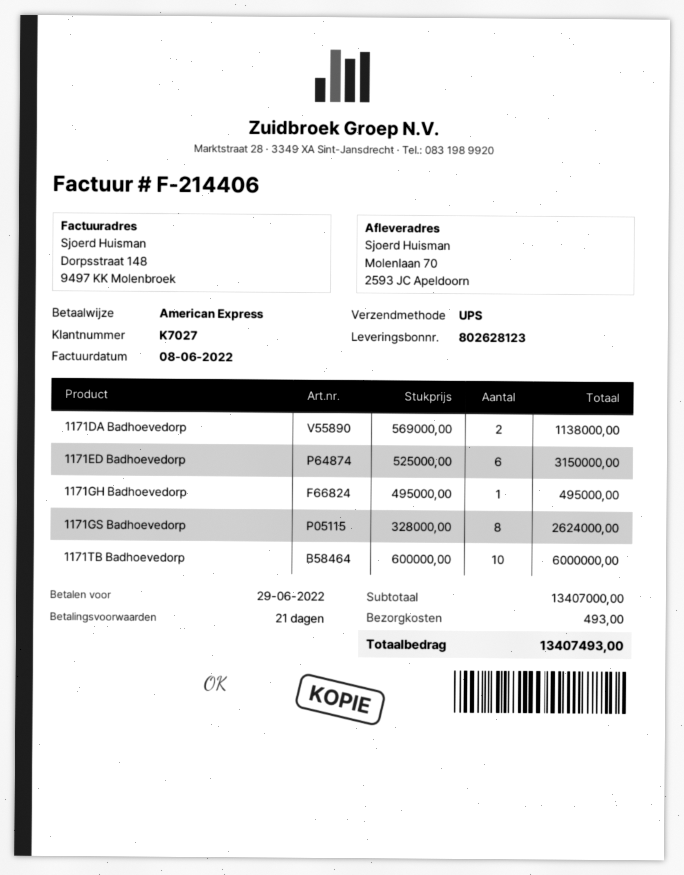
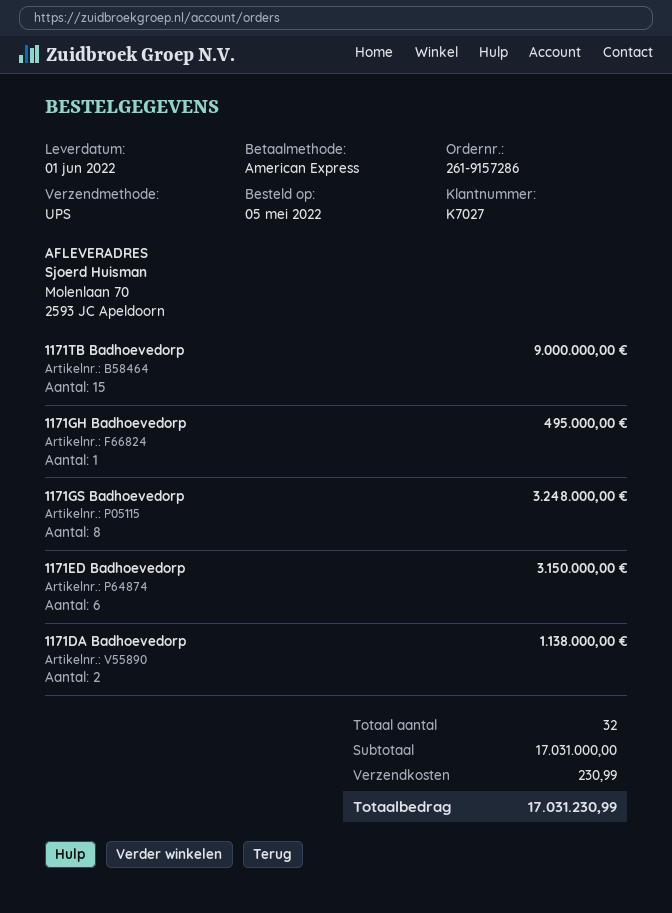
1171GS Badhoevedorp: 8 for 2624000.00 -> 8 for 3248000.00
1171TB Badhoevedorp: 10 for 6000000.00 -> 15 for 9000000.00
subtotal: 13407000.00 -> 17031000.00
shipping: 493.00 -> 230.99
total: 13407493.00 -> 17031230.99

